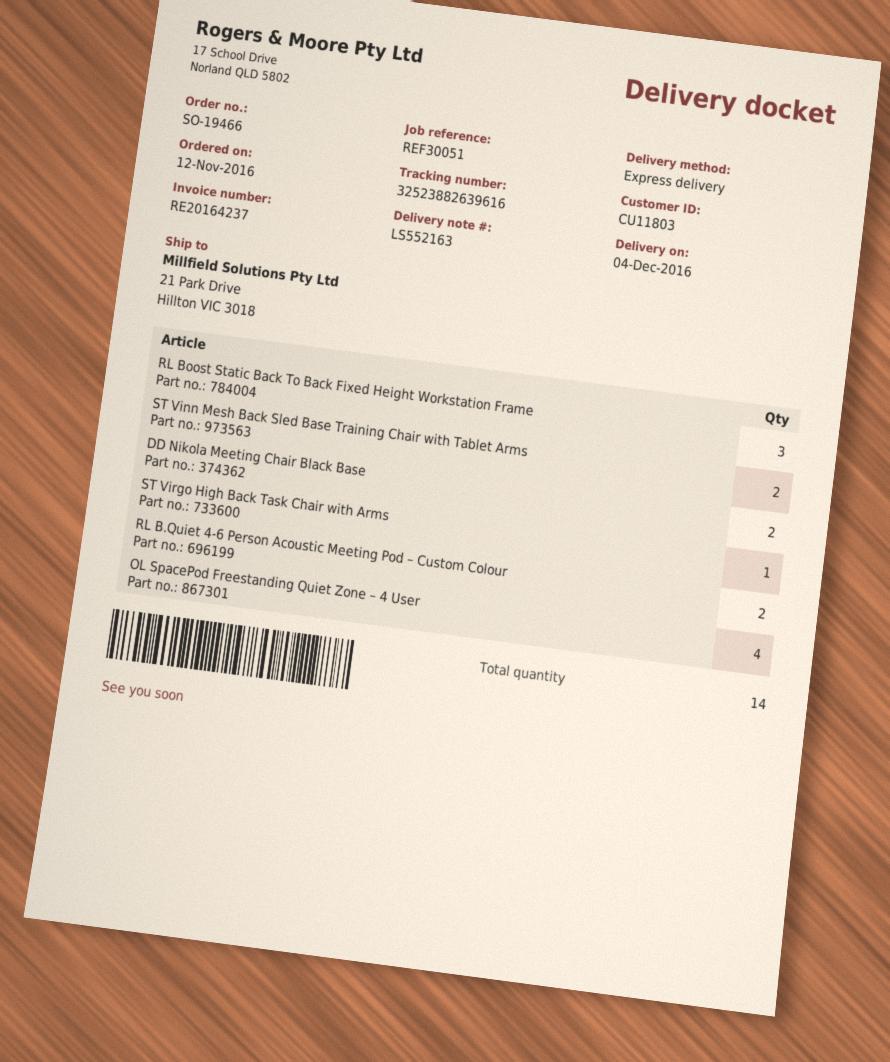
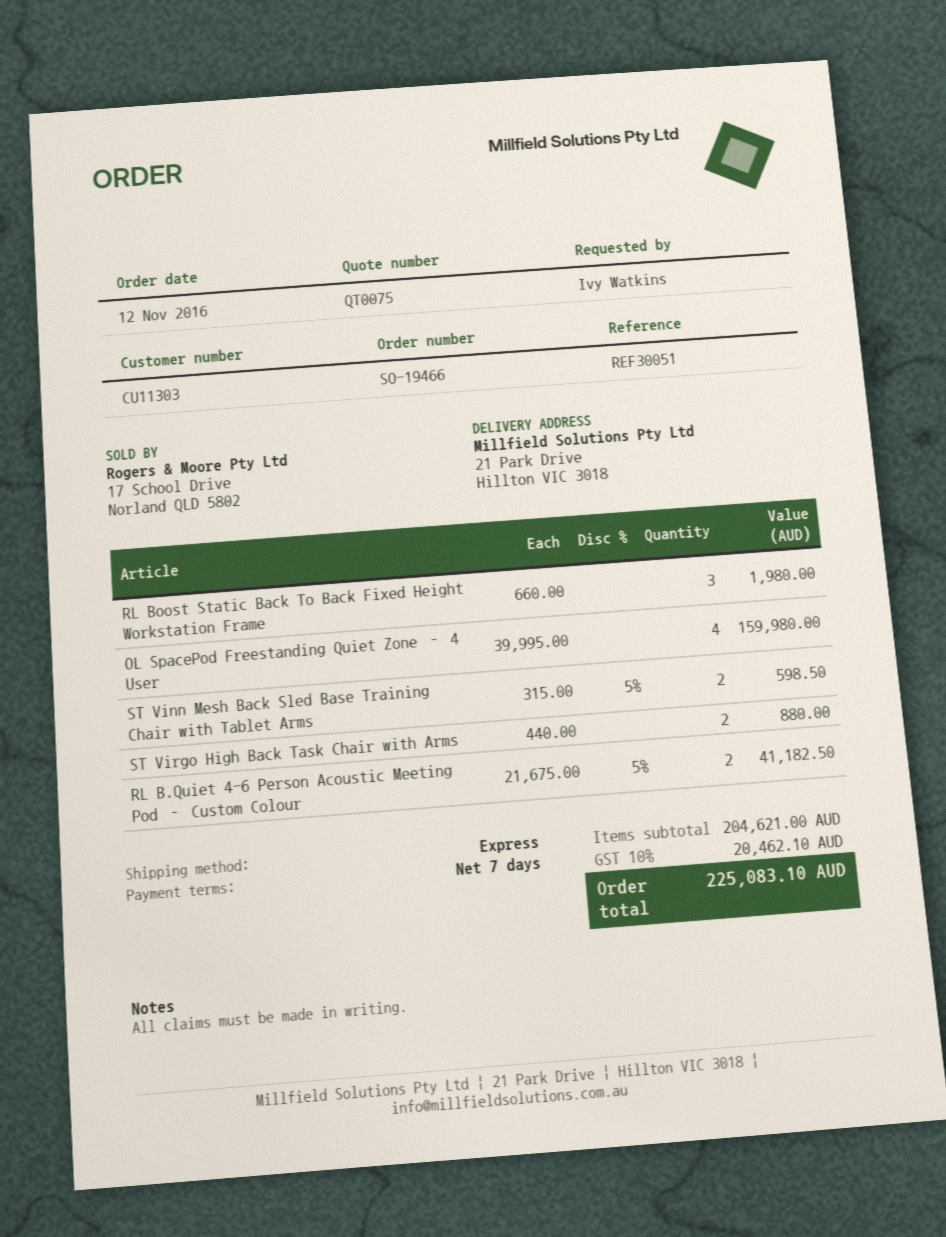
customer number: CU11803 -> CU11303
DD Nikola Meeting Chair Black Base: 2 -> none
ST Virgo High Back Task Chair with Arms: 1 -> 2

